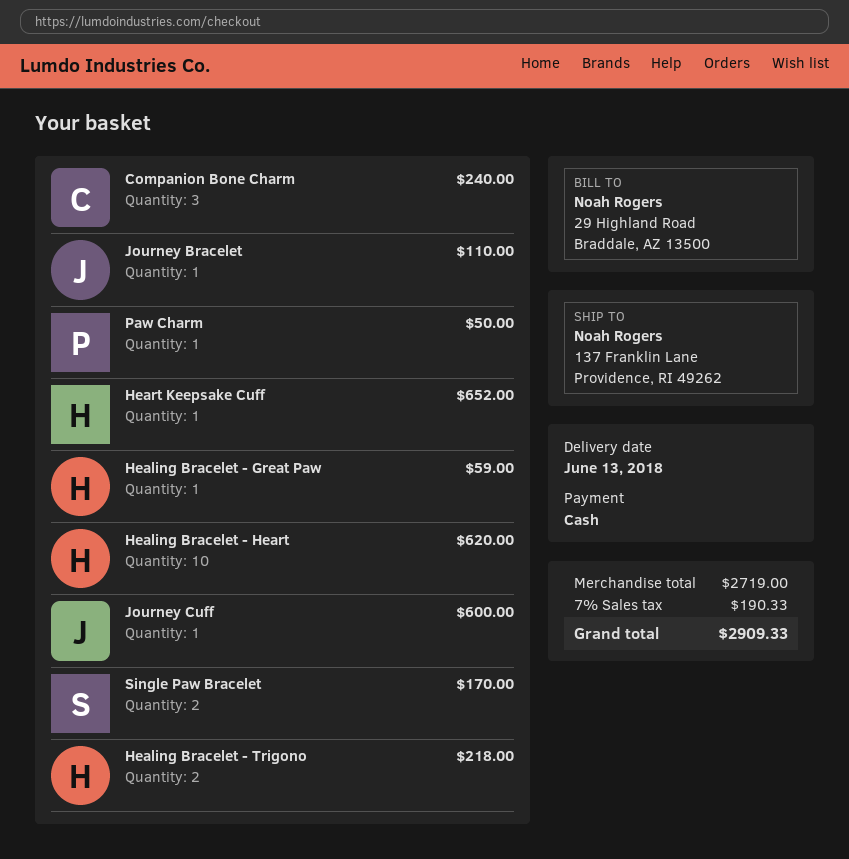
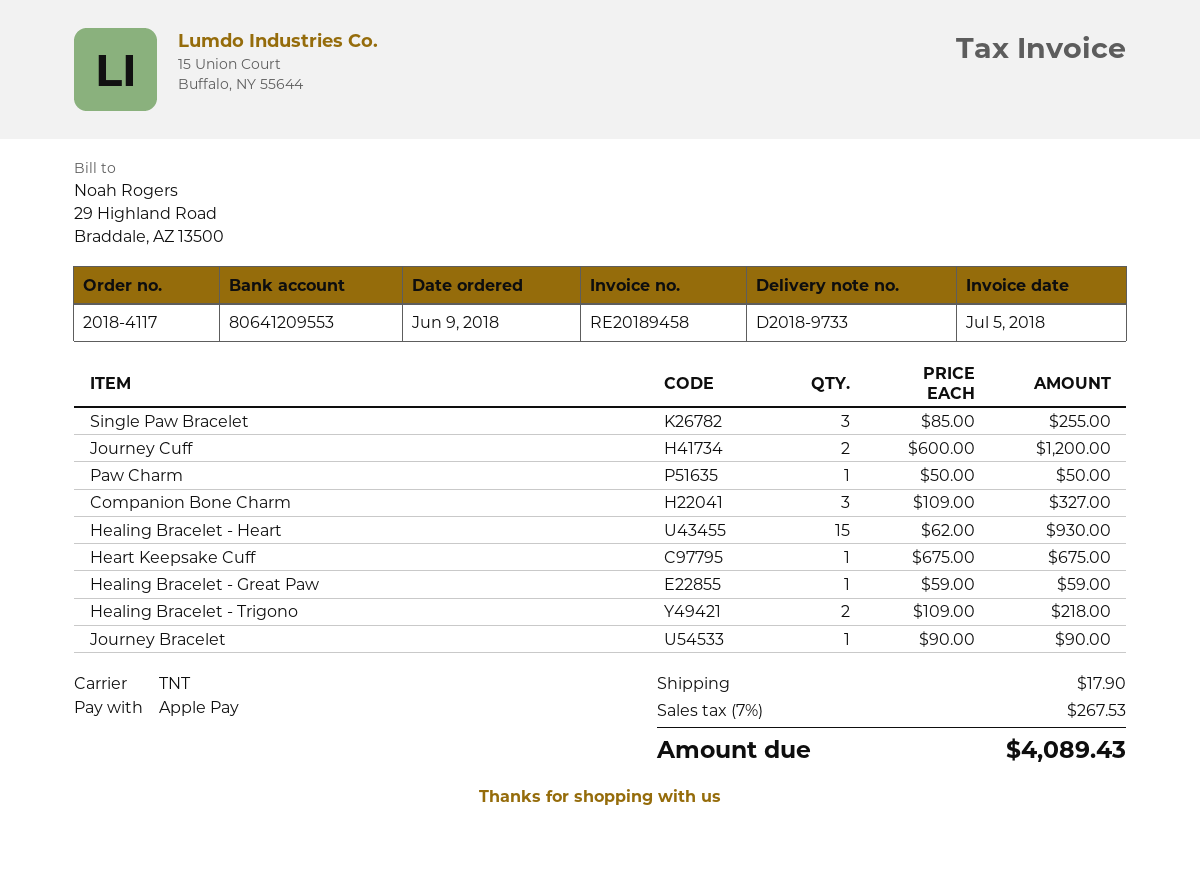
payment method: cash -> Apple Pay
Companion Bone Charm: 3 for 240.00 -> 3 for 327.00
Journey Bracelet: 1 for 110.00 -> 1 for 90.00
Heart Keepsake Cuff: 1 for 652.00 -> 1 for 675.00
Healing Bracelet - Heart: 10 for 620.00 -> 15 for 930.00
Journey Cuff: 1 for 600.00 -> 2 for 1200.00
Single Paw Bracelet: 2 for 170.00 -> 3 for 255.00
shipping: none -> 17.90
tax: 7% = 190.33 -> 7% = 267.53
total: 2909.33 -> 4089.43

